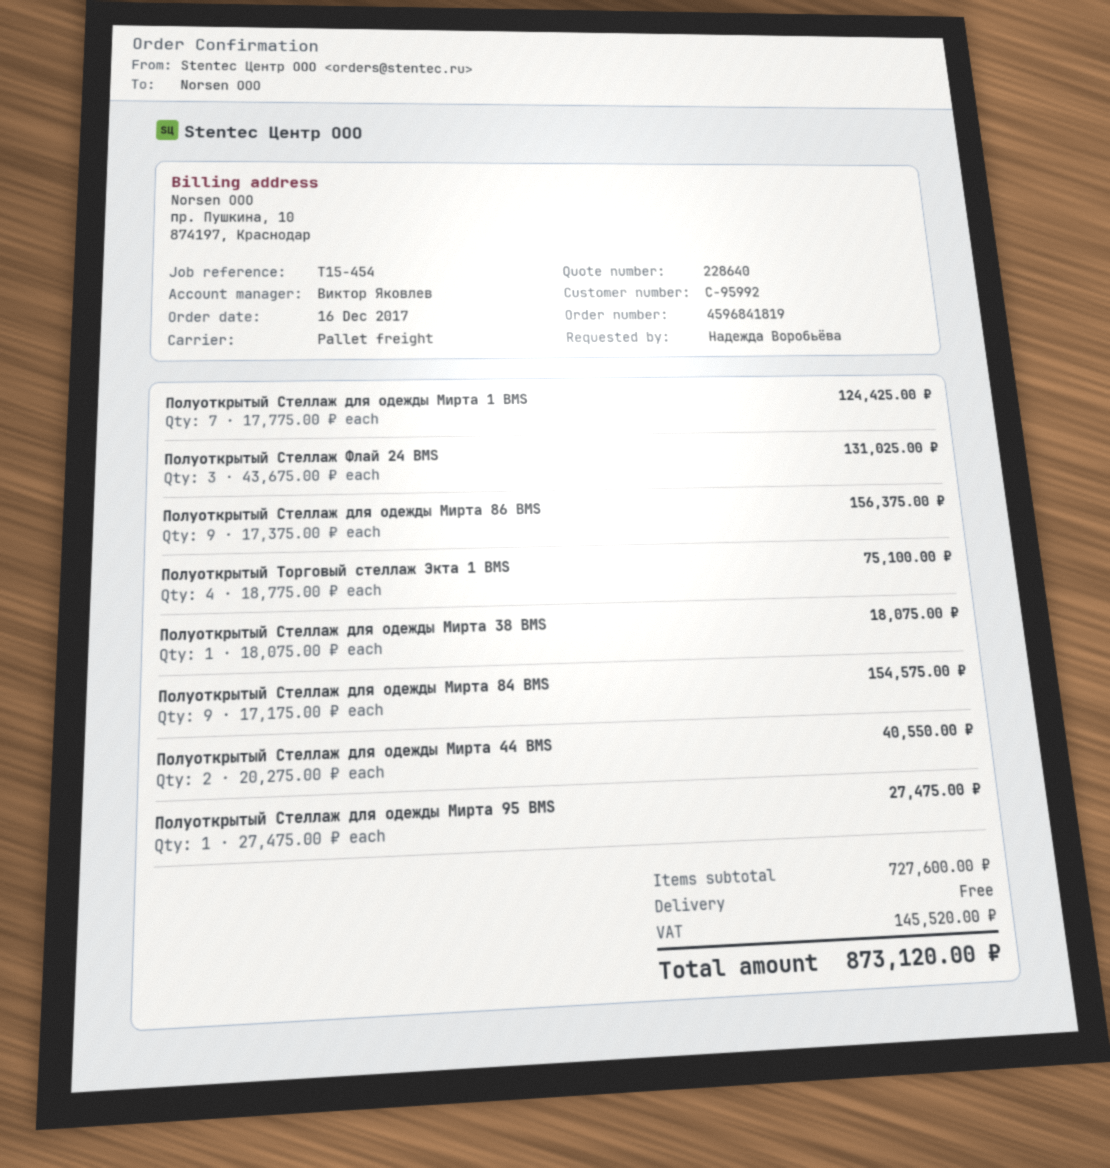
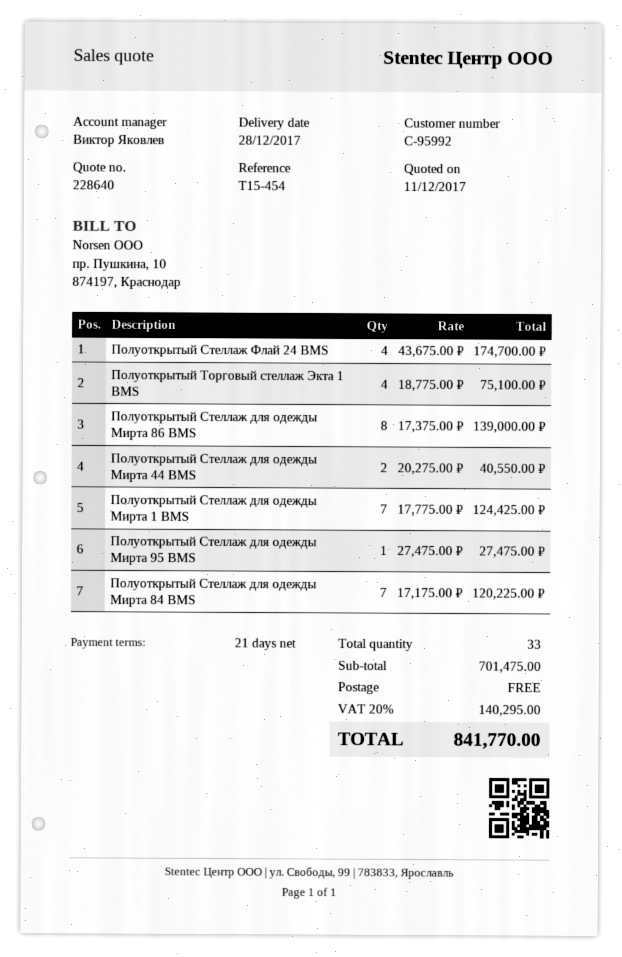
Полуоткрытый Стеллаж Флай 24 BMS: 3 x 43675.00 = 131025.00 -> 4 x 43675.00 = 174700.00
Полуоткрытый Стеллаж для одежды Мирта 86 BMS: 9 x 17375.00 = 156375.00 -> 8 x 17375.00 = 139000.00
Полуоткрытый Стеллаж для одежды Мирта 38 BMS: 1 x 18075.00 = 18075.00 -> none
Полуоткрытый Стеллаж для одежды Мирта 84 BMS: 9 x 17175.00 = 154575.00 -> 7 x 17175.00 = 120225.00
subtotal: 727600.00 -> 701475.00
tax: 145520.00 -> 140295.00
total: 873120.00 -> 841770.00

